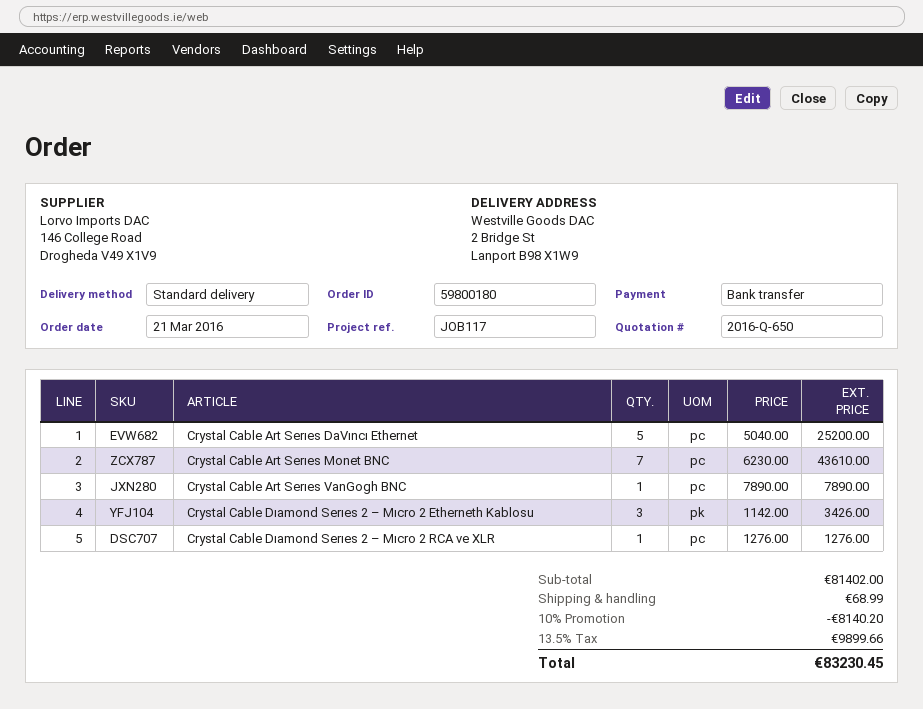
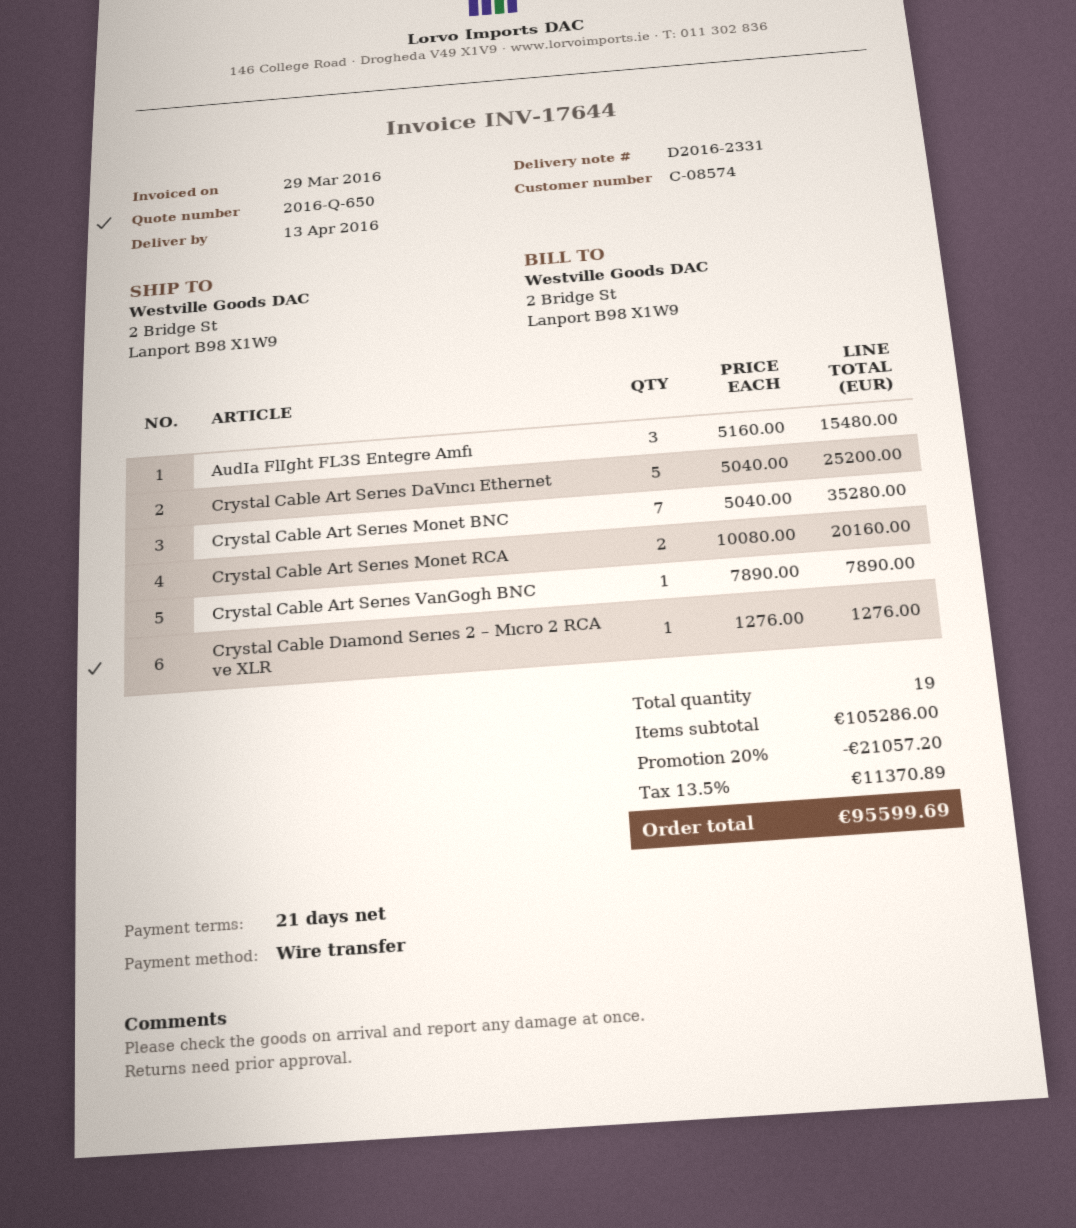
Crystal Cable Art Serıes Monet BNC: 7 x 6230.00 = 43610.00 -> 7 x 5040.00 = 35280.00
Crystal Cable Dıamond Serıes 2 – Mıcro 2 Etherneth Kablosu: 3 x 1142.00 = 3426.00 -> none
AudIa FlIght FL3S Entegre Amfı: none -> 3 x 5160.00 = 15480.00
Crystal Cable Art Serıes Monet RCA: none -> 2 x 10080.00 = 20160.00
subtotal: 81402.00 -> 105286.00
discount: 10% = 8140.20 -> 20% = 21057.20
shipping: 68.99 -> none
tax: 13.5% = 9899.66 -> 13.5% = 11370.89
total: 83230.45 -> 95599.69

